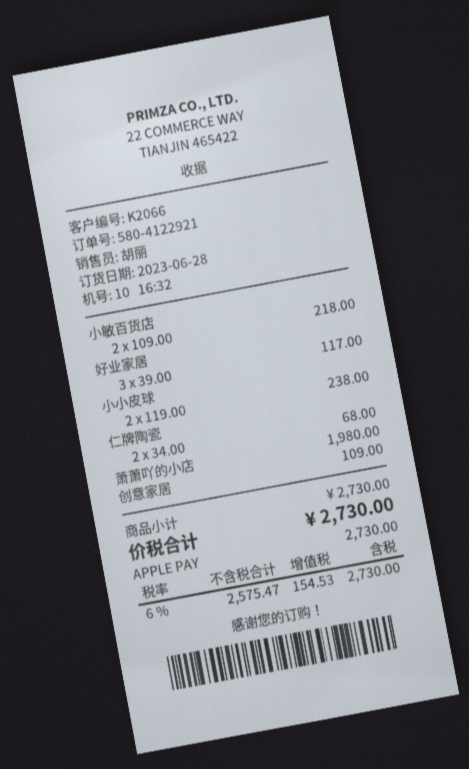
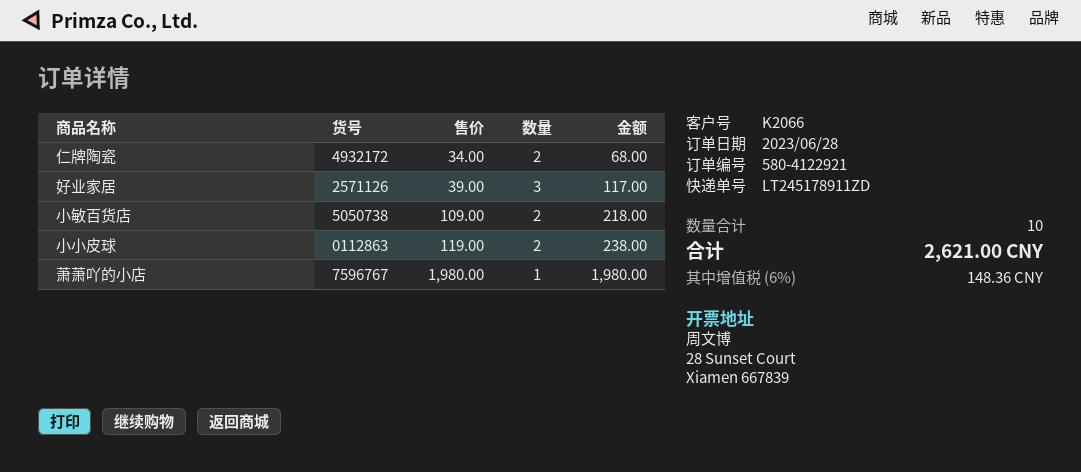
创意家居: 1 x 109.00 = 109.00 -> none
tax: 6% = 154.53 -> 6% = 148.36
total: 2730.00 -> 2621.00

